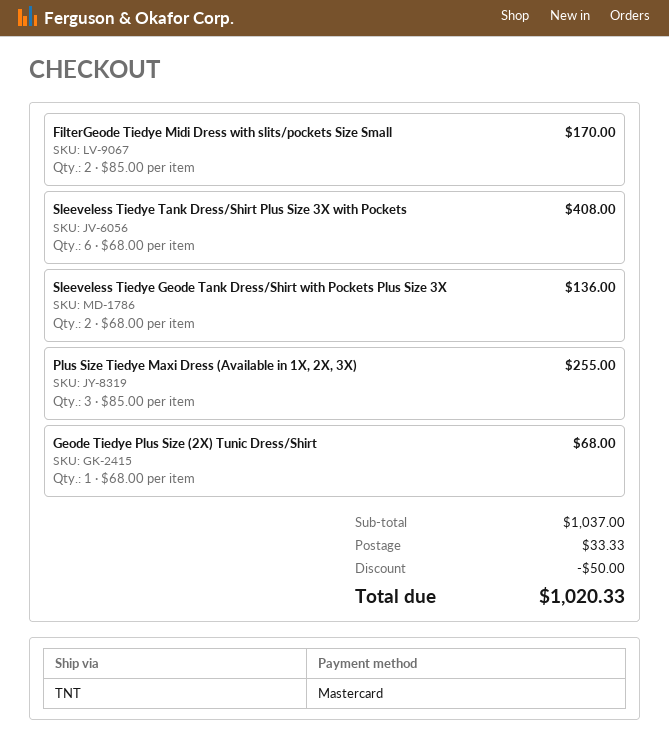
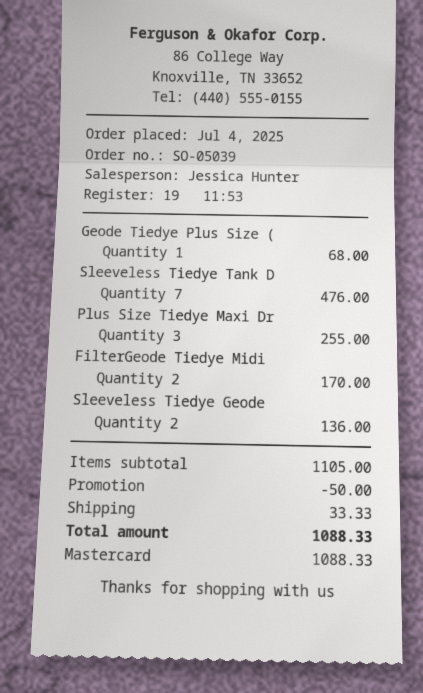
Sleeveless Tiedye Tank Dress/Shirt Plus Size 3X with Pockets: 6 for 408.00 -> 7 for 476.00
subtotal: 1037.00 -> 1105.00
total: 1020.33 -> 1088.33

